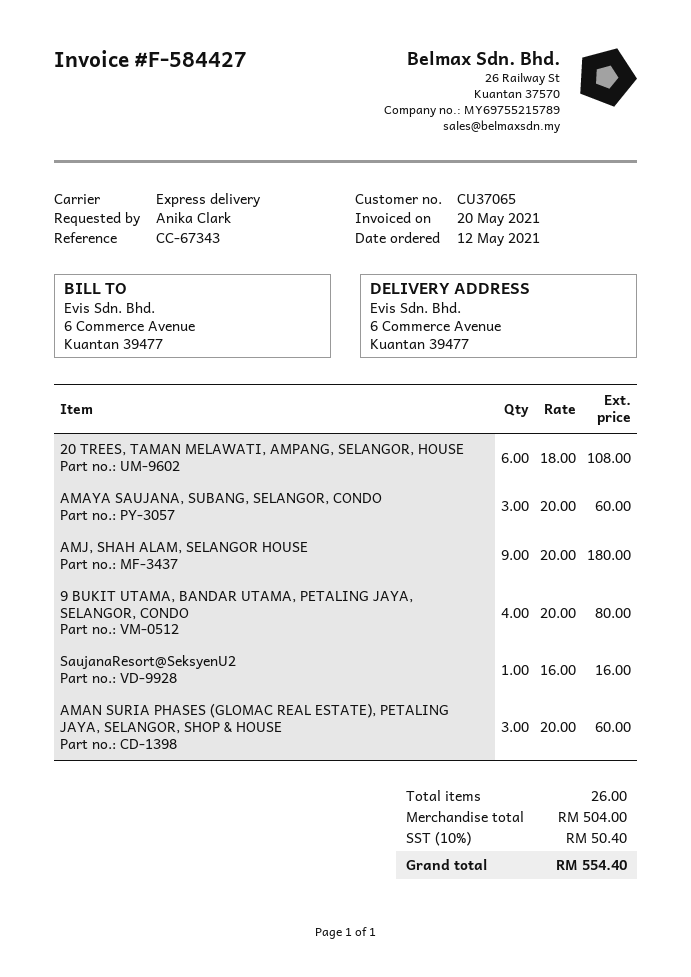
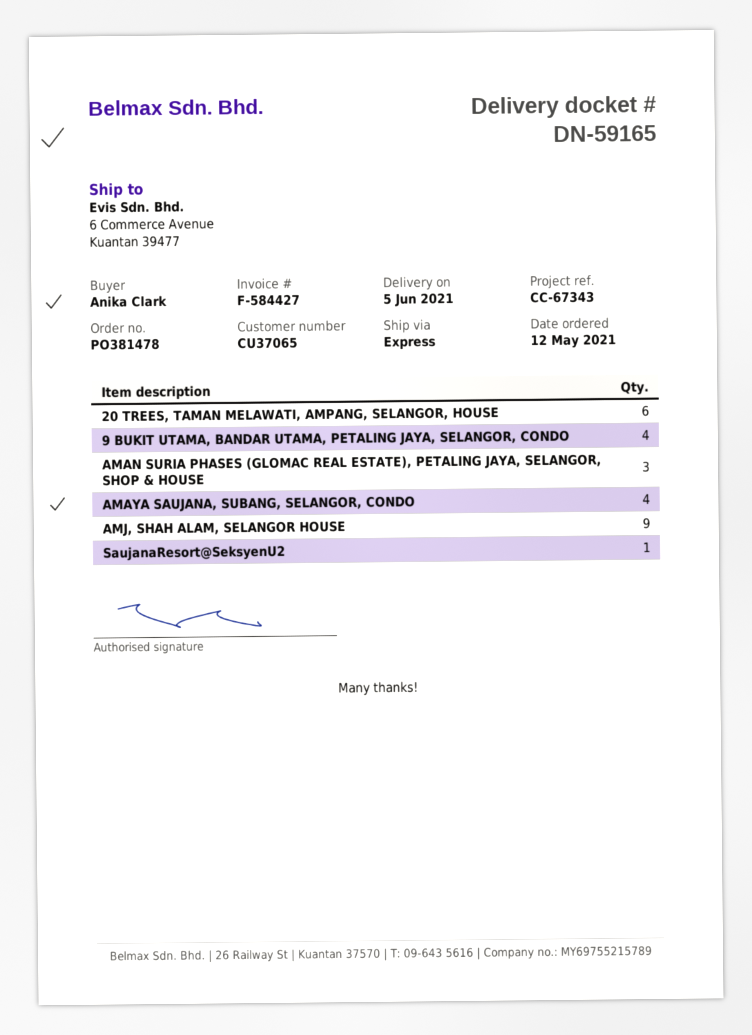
AMAYA SAUJANA, SUBANG, SELANGOR, CONDO: 3 -> 4

